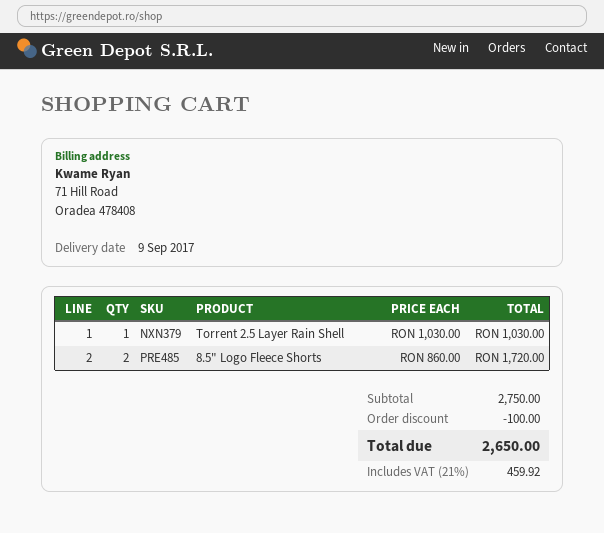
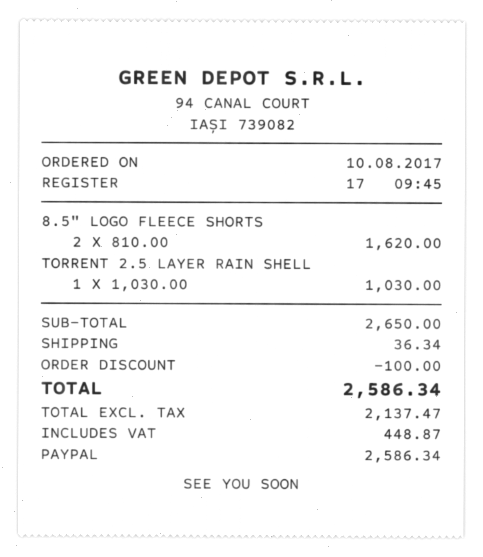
8.5" Logo Fleece Shorts: 2 x 860.00 = 1720.00 -> 2 x 810.00 = 1620.00
subtotal: 2750.00 -> 2650.00
shipping: none -> 36.34
tax: 459.92 -> 448.87
total: 2650.00 -> 2586.34

